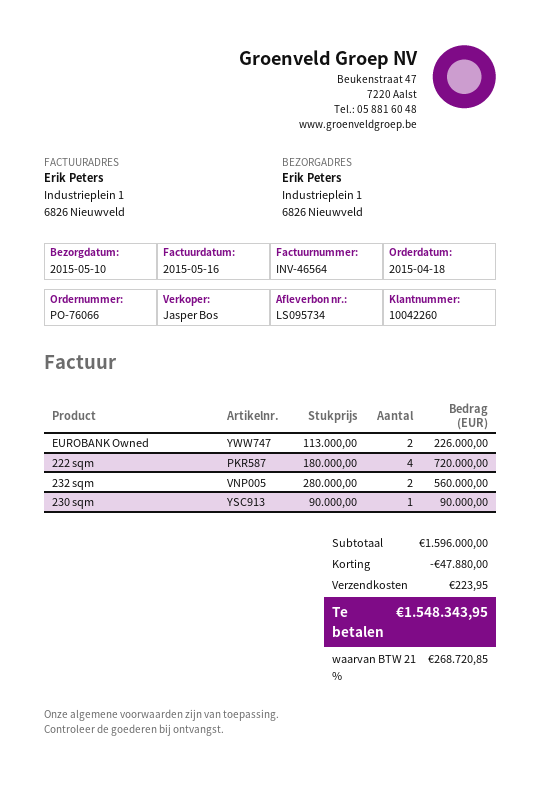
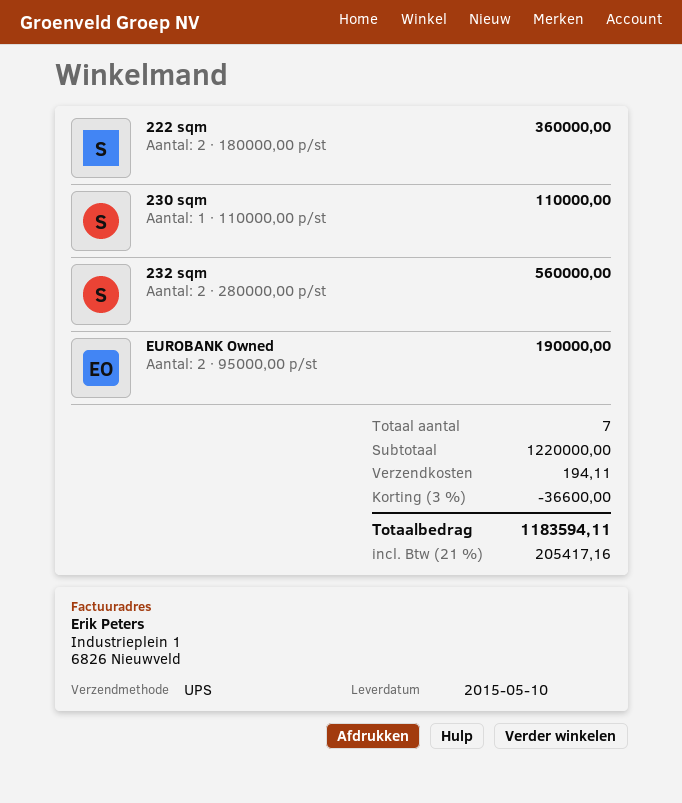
EUROBANK Owned: 2 x 113000.00 = 226000.00 -> 2 x 95000.00 = 190000.00
222 sqm: 4 x 180000.00 = 720000.00 -> 2 x 180000.00 = 360000.00
230 sqm: 1 x 90000.00 = 90000.00 -> 1 x 110000.00 = 110000.00
subtotal: 1596000.00 -> 1220000.00
discount: 47880.00 -> 36600.00
shipping: 223.95 -> 194.11
tax: 21% = 268720.85 -> 21% = 205417.16
total: 1548343.95 -> 1183594.11

